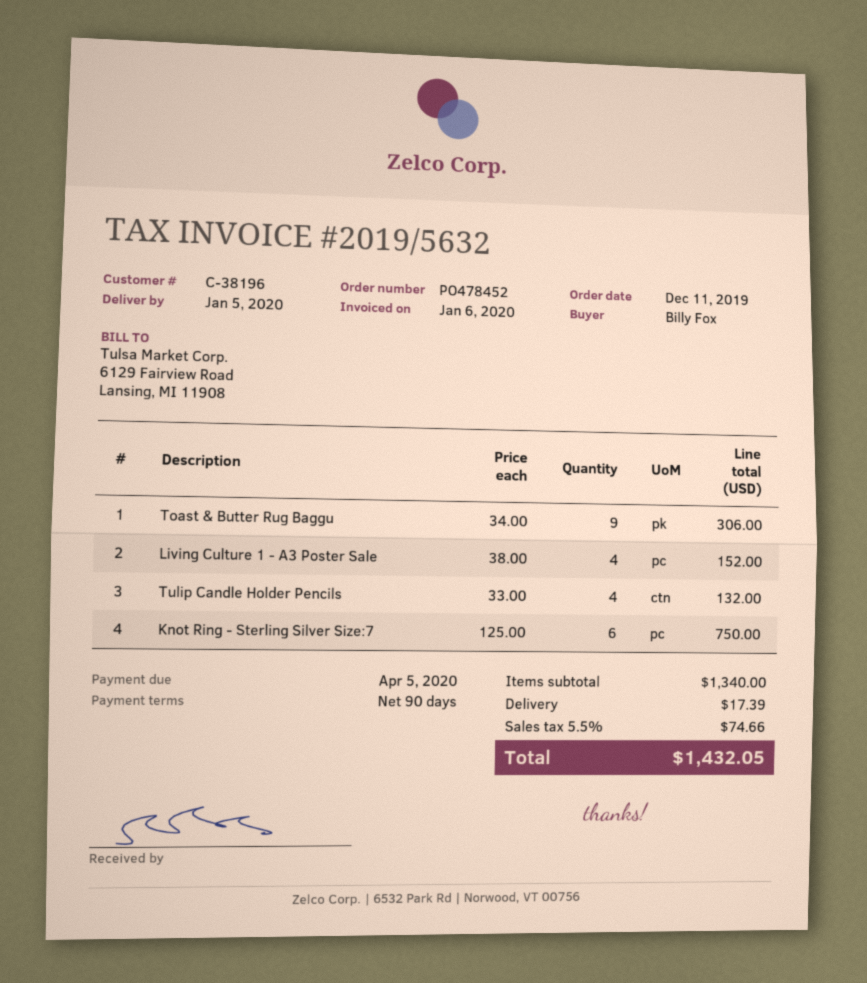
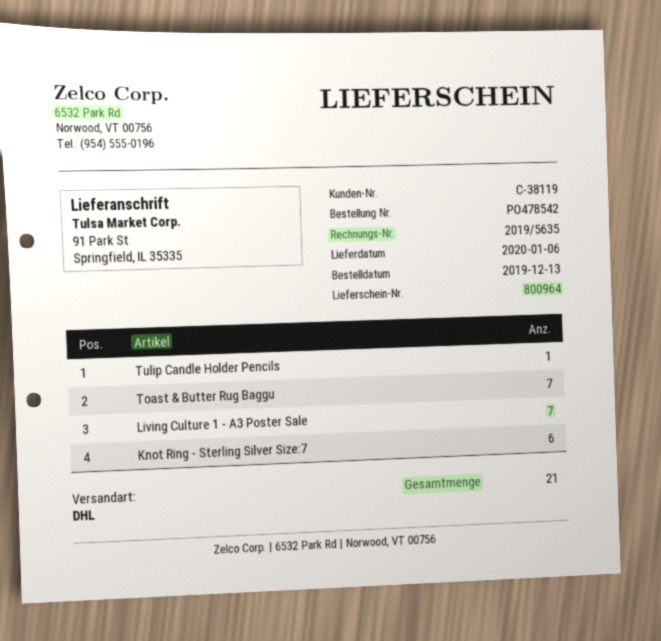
order number: PO478452 -> PO478542
order date: 2019-12-11 -> 2019-12-13
delivery date: 2020-01-05 -> 2020-01-06
invoice number: 2019/5632 -> 2019/5635
customer number: C-38196 -> C-38119
Toast & Butter Rug Baggu: 9 -> 7
Living Culture 1 - A3 Poster Sale: 4 -> 7
Tulip Candle Holder Pencils: 4 -> 1

